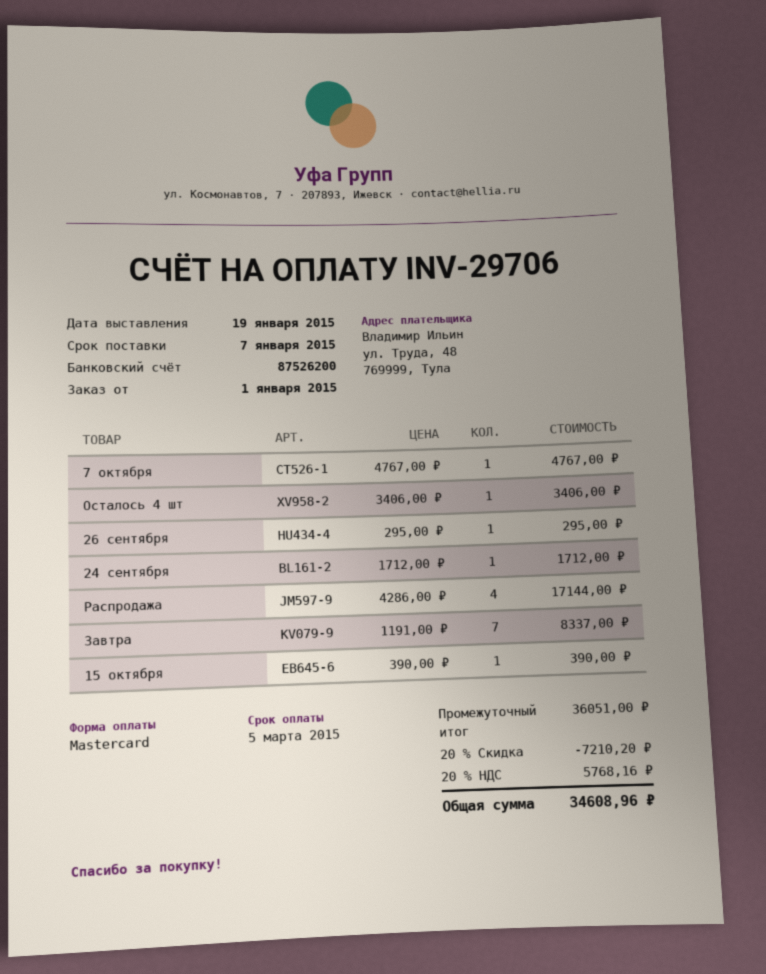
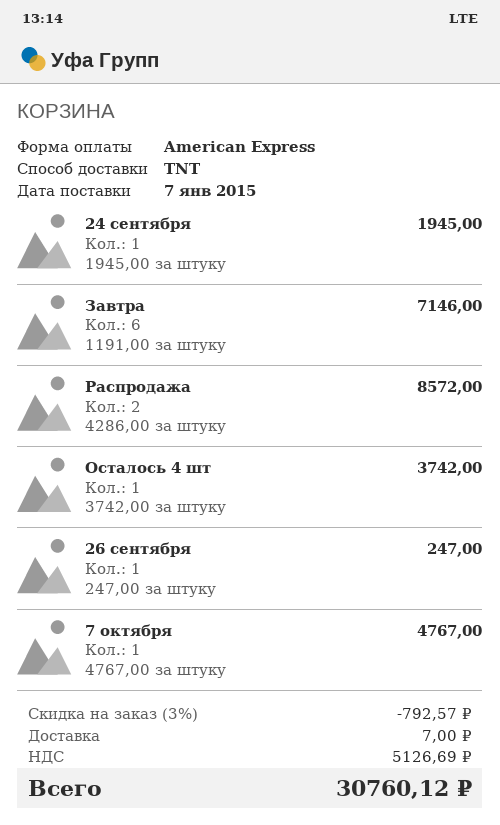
payment method: Mastercard -> American Express
Осталось 4 шт: 1 x 3406.00 = 3406.00 -> 1 x 3742.00 = 3742.00
26 сентября: 1 x 295.00 = 295.00 -> 1 x 247.00 = 247.00
24 сентября: 1 x 1712.00 = 1712.00 -> 1 x 1945.00 = 1945.00
Распродажа: 4 x 4286.00 = 17144.00 -> 2 x 4286.00 = 8572.00
Завтра: 7 x 1191.00 = 8337.00 -> 6 x 1191.00 = 7146.00
15 октября: 1 x 390.00 = 390.00 -> none
discount: 20% = 7210.20 -> 3% = 792.57
shipping: none -> 7.00
tax: 5768.16 -> 5126.69
total: 34608.96 -> 30760.12

